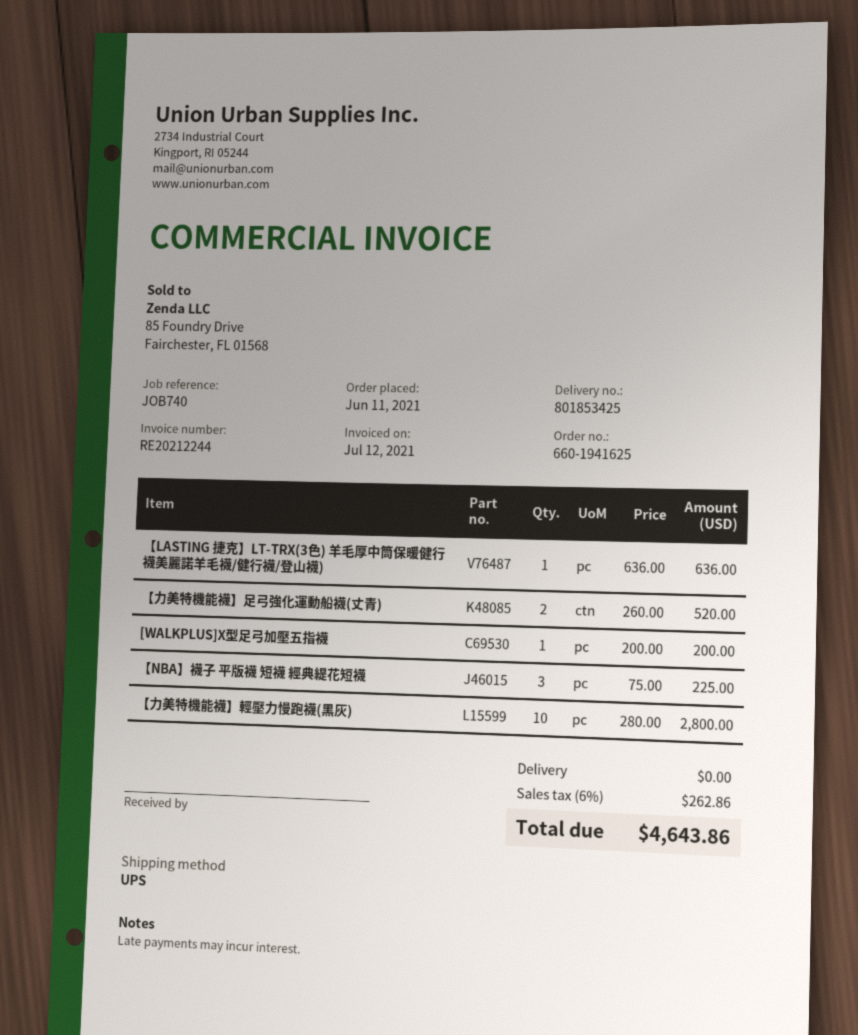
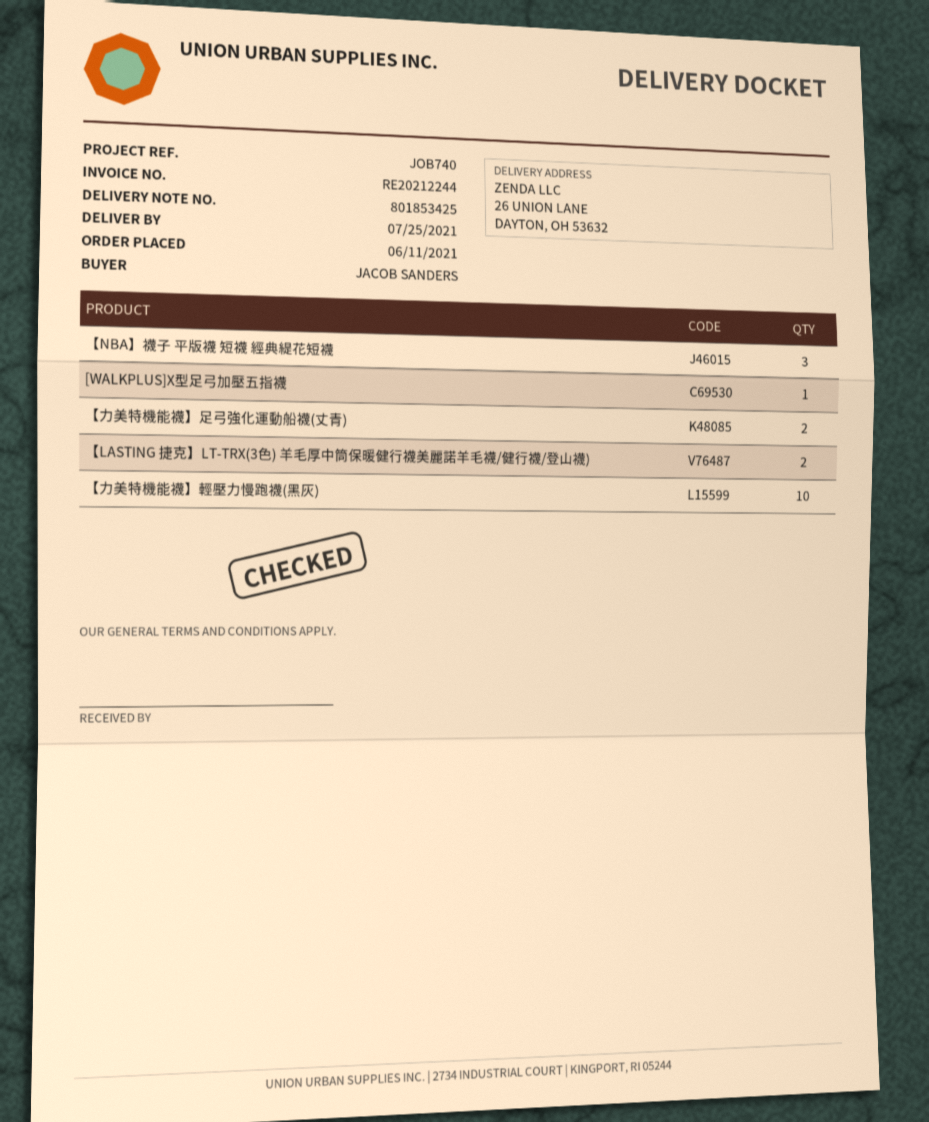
【LASTING 捷克】LT-TRX(3色) 羊毛厚中筒保暖健行襪美麗諾羊毛襪/健行襪/登山襪): 1 -> 2

